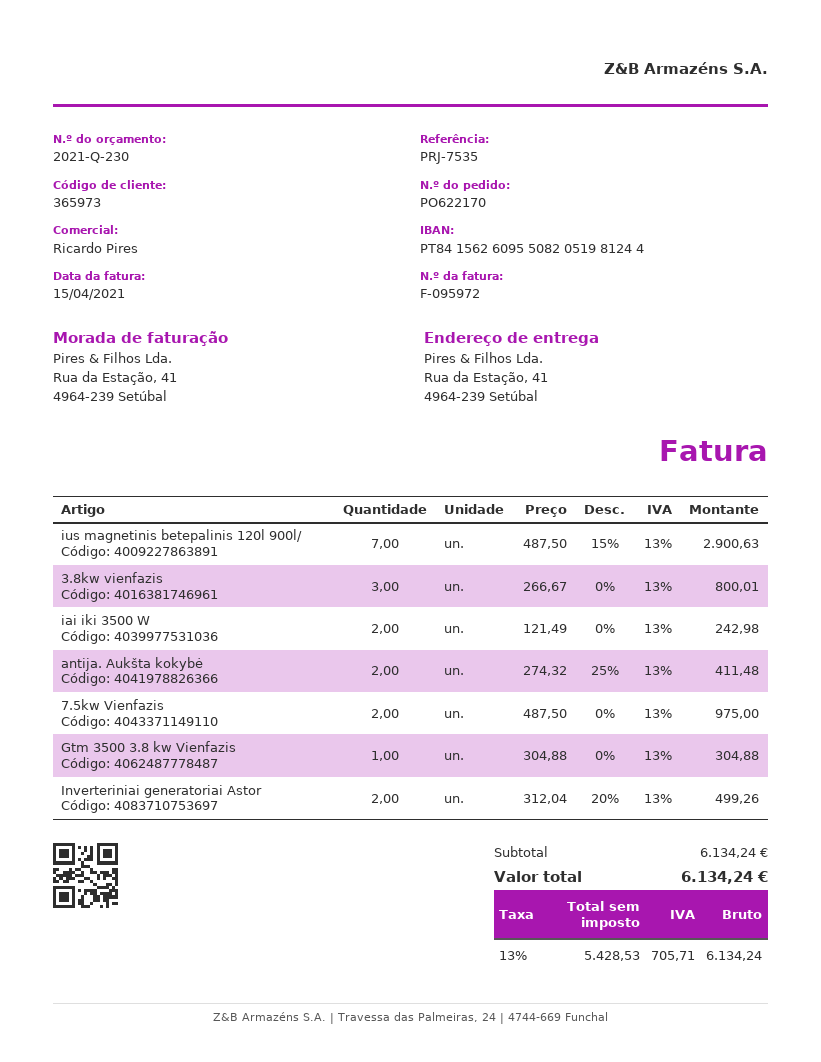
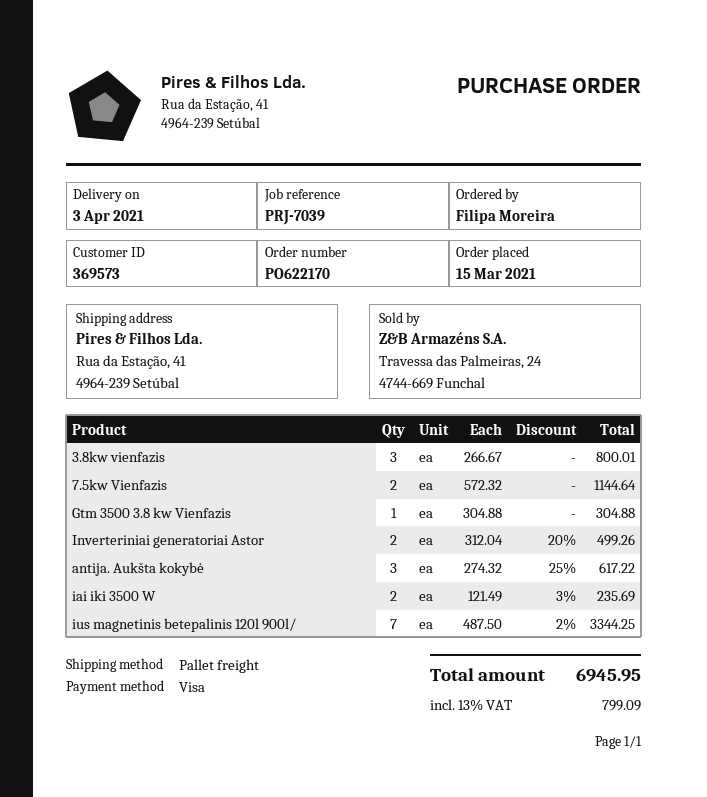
customer number: 365973 -> 369573
reference: PRJ-7535 -> PRJ-7039
ius magnetinis betepalinis 120l 900l/: 7 x 487.50 - 15% = 2900.63 -> 7 x 487.50 - 2% = 3344.25
iai iki 3500 W: 2 x 121.49 = 242.98 -> 2 x 121.49 - 3% = 235.69
antija. Aukšta kokybė: 2 x 274.32 - 25% = 411.48 -> 3 x 274.32 - 25% = 617.22
7.5kw Vienfazis: 2 x 487.50 = 975.00 -> 2 x 572.32 = 1144.64
tax: 13% = 705.71 -> 13% = 799.09
total: 6134.24 -> 6945.95

